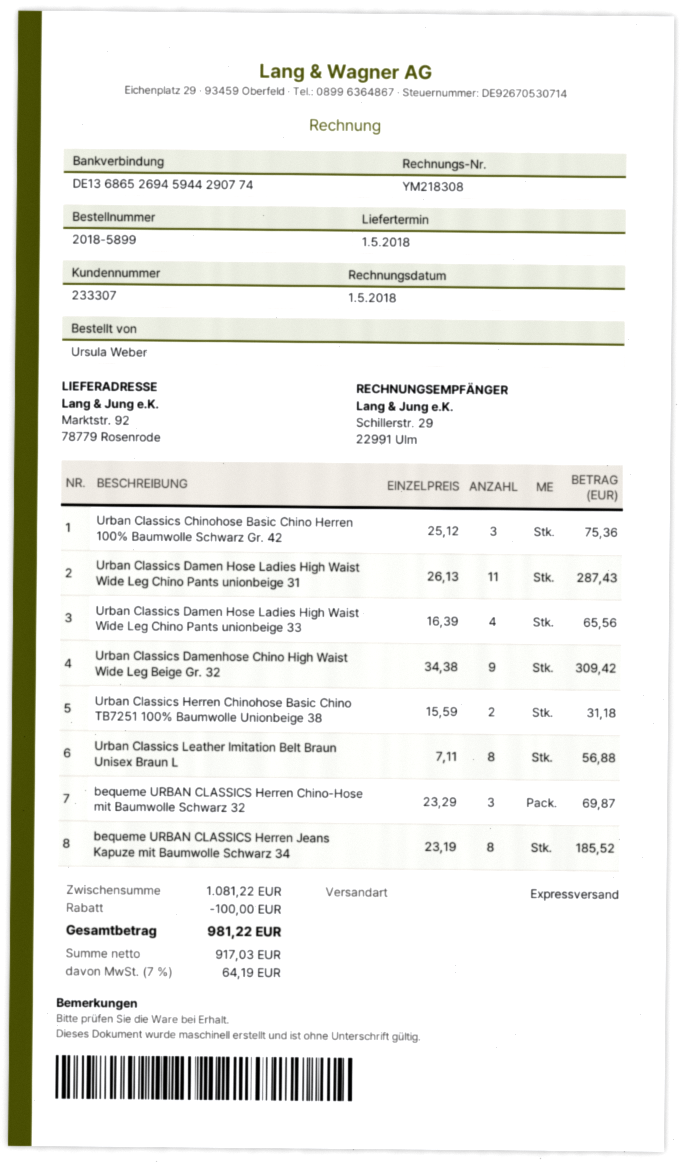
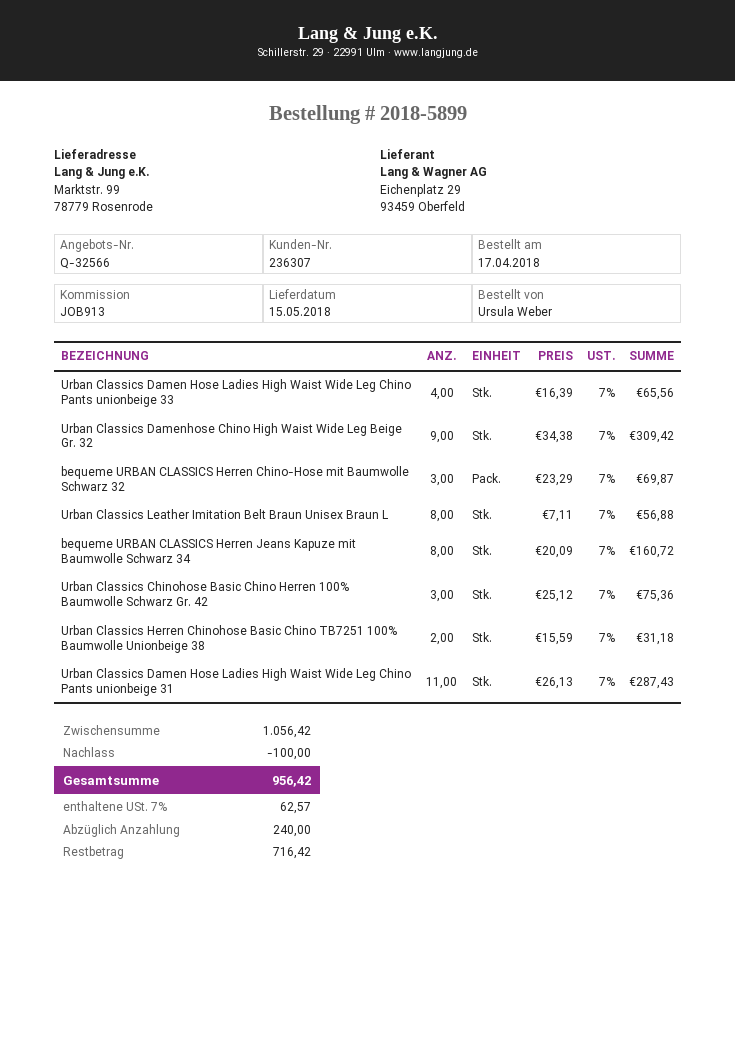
delivery date: 2018-05-01 -> 2018-05-15
customer number: 233307 -> 236307
ship to: Marktstr. 92, 78779 Rosenrode -> Marktstr. 99, 78779 Rosenrode
bequeme URBAN CLASSICS Herren Jeans Kapuze mit Baumwolle Schwarz 34: 8 x 23.19 = 185.52 -> 8 x 20.09 = 160.72
subtotal: 1081.22 -> 1056.42
tax: 7% = 64.19 -> 7% = 62.57
total: 981.22 -> 956.42

